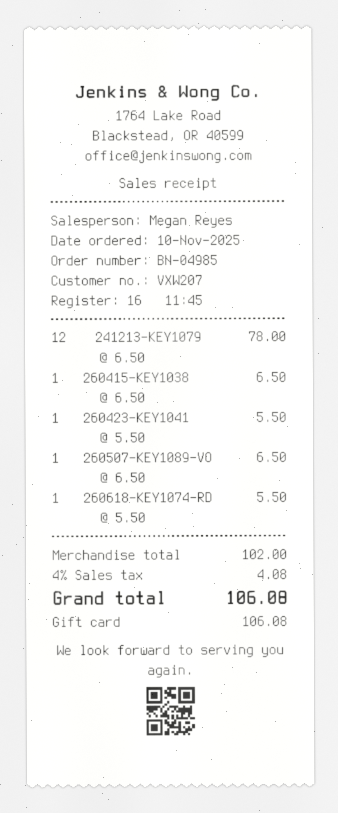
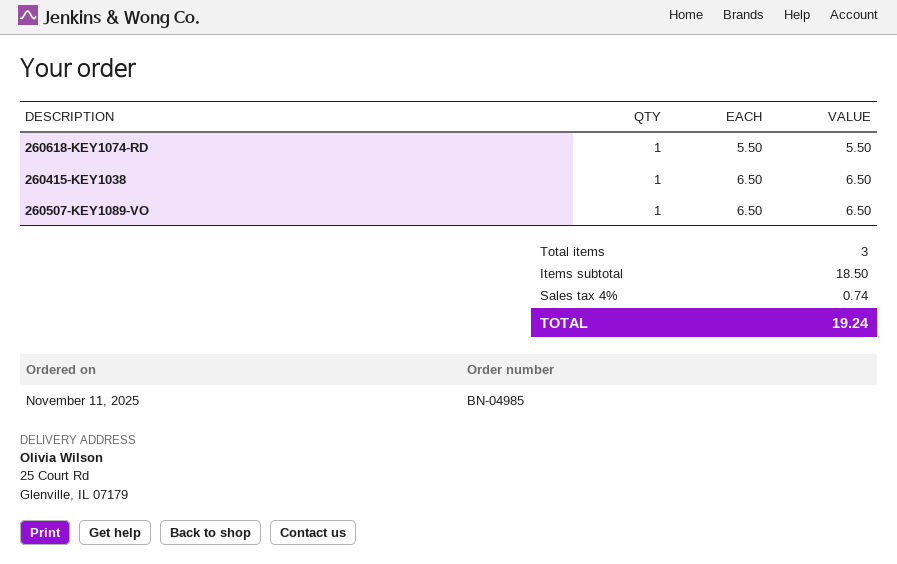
order date: 2025-11-10 -> 2025-11-11
241213-KEY1079: 12 x 6.50 = 78.00 -> none
260423-KEY1041: 1 x 5.50 = 5.50 -> none
subtotal: 102.00 -> 18.50
tax: 4% = 4.08 -> 4% = 0.74
total: 106.08 -> 19.24

